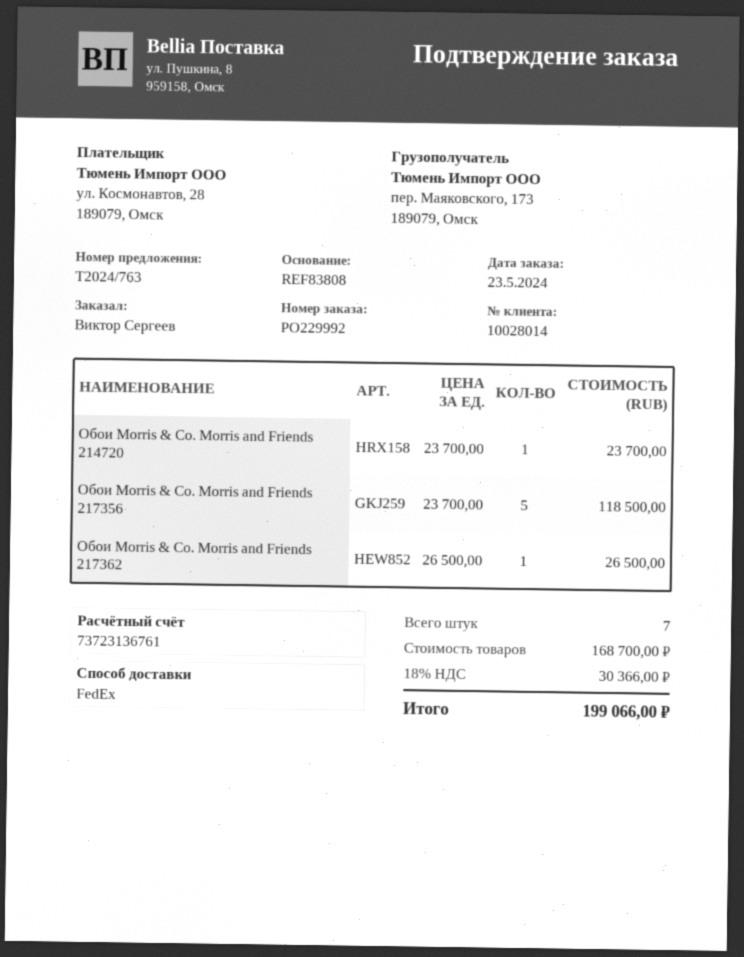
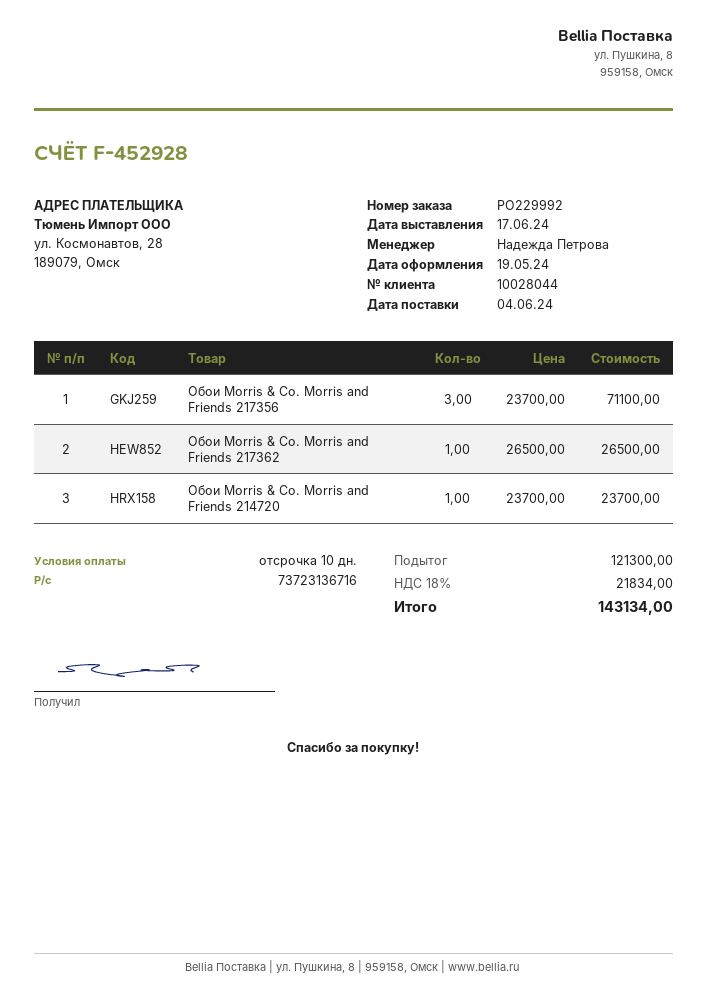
order date: 2024-05-23 -> 2024-05-19
customer number: 10028014 -> 10028044
bank account: 73723136761 -> 73723136716
Обои Morris & Co. Morris and Friends 217356: 5 x 23700.00 = 118500.00 -> 3 x 23700.00 = 71100.00
subtotal: 168700.00 -> 121300.00
tax: 18% = 30366.00 -> 18% = 21834.00
total: 199066.00 -> 143134.00

